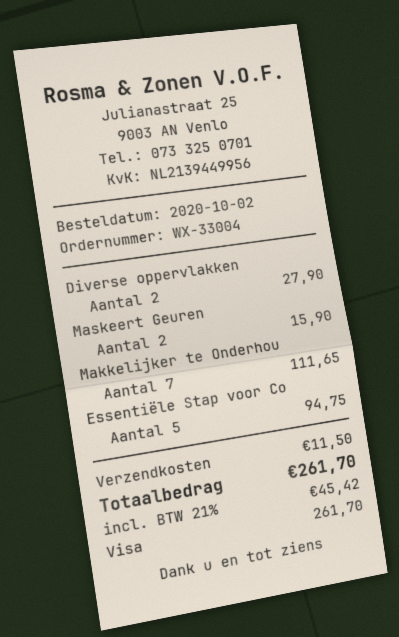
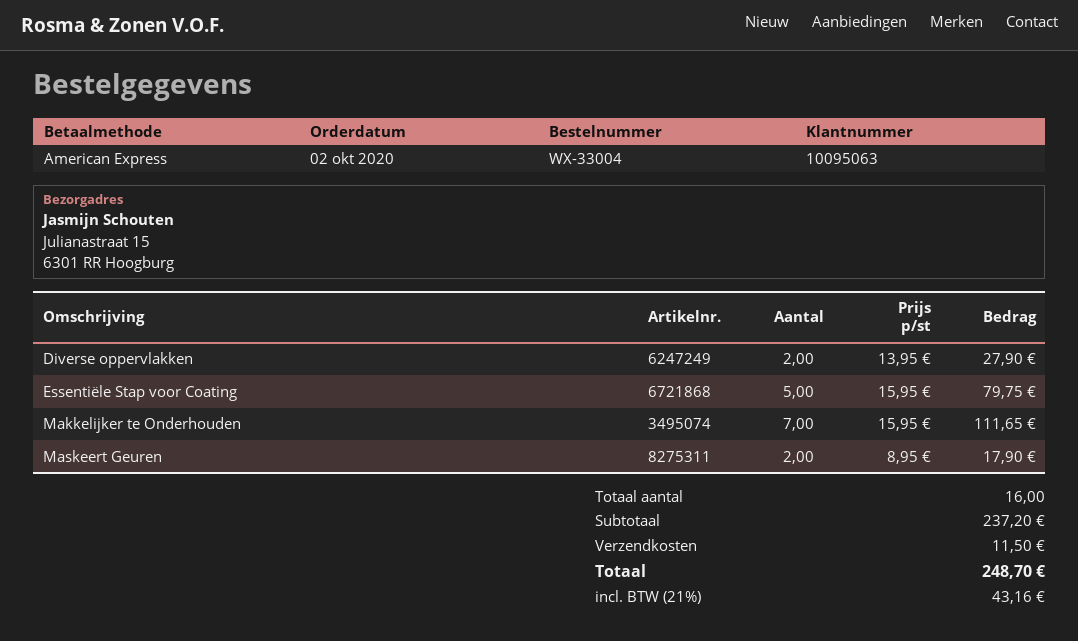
payment method: Visa -> American Express
Maskeert Geuren: 2 for 15.90 -> 2 for 17.90
Essentiële Stap voor Co: 5 for 94.75 -> 5 for 79.75
tax: 21% = 45.42 -> 21% = 43.16
total: 261.70 -> 248.70

